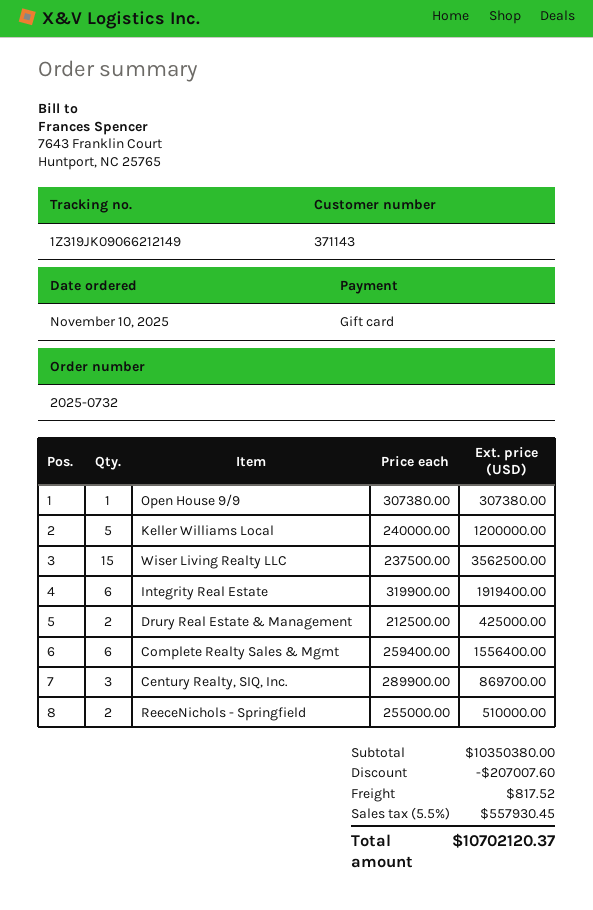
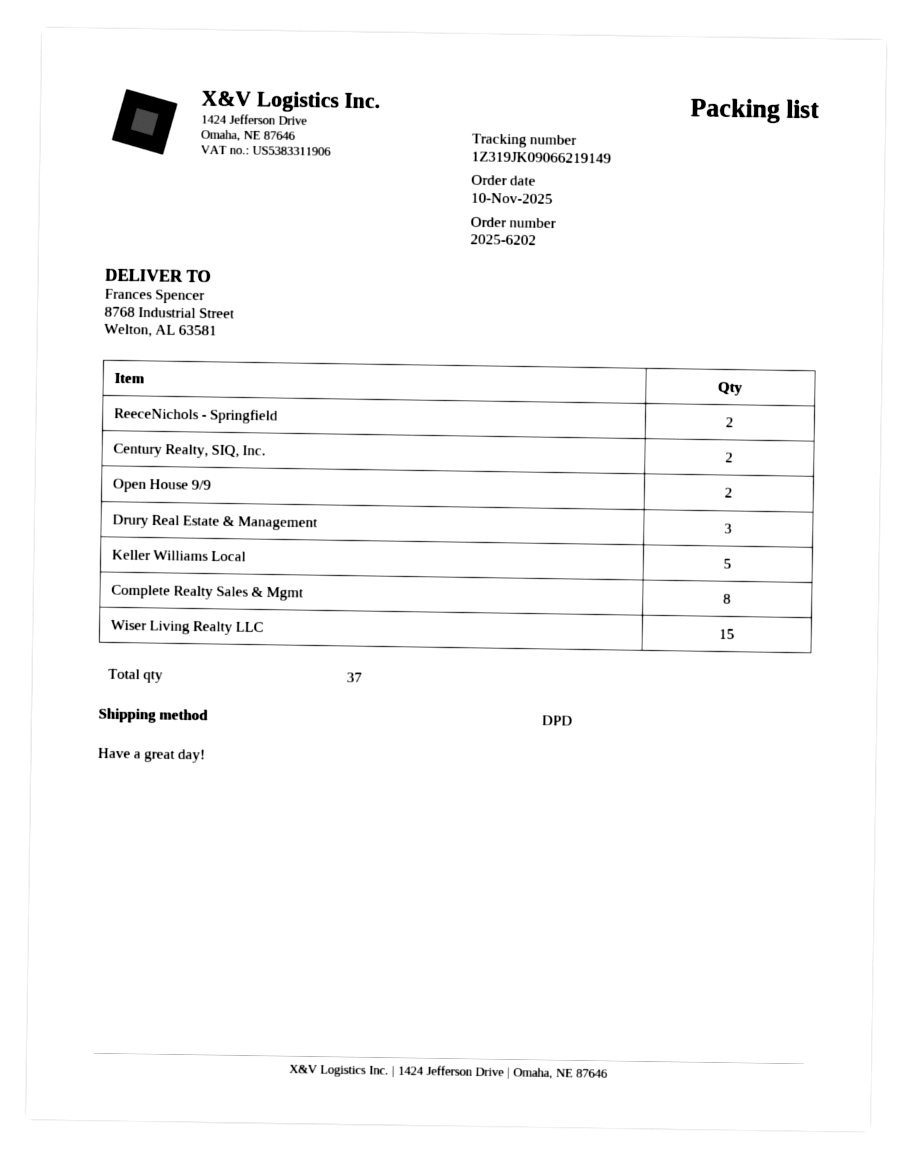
order number: 2025-0732 -> 2025-6202
tracking number: 1Z319JK09066212149 -> 1Z319JK09066219149
Open House 9/9: 1 -> 2
Integrity Real Estate: 6 -> none
Drury Real Estate & Management: 2 -> 3
Complete Realty Sales & Mgmt: 6 -> 8
Century Realty, SIQ, Inc.: 3 -> 2

